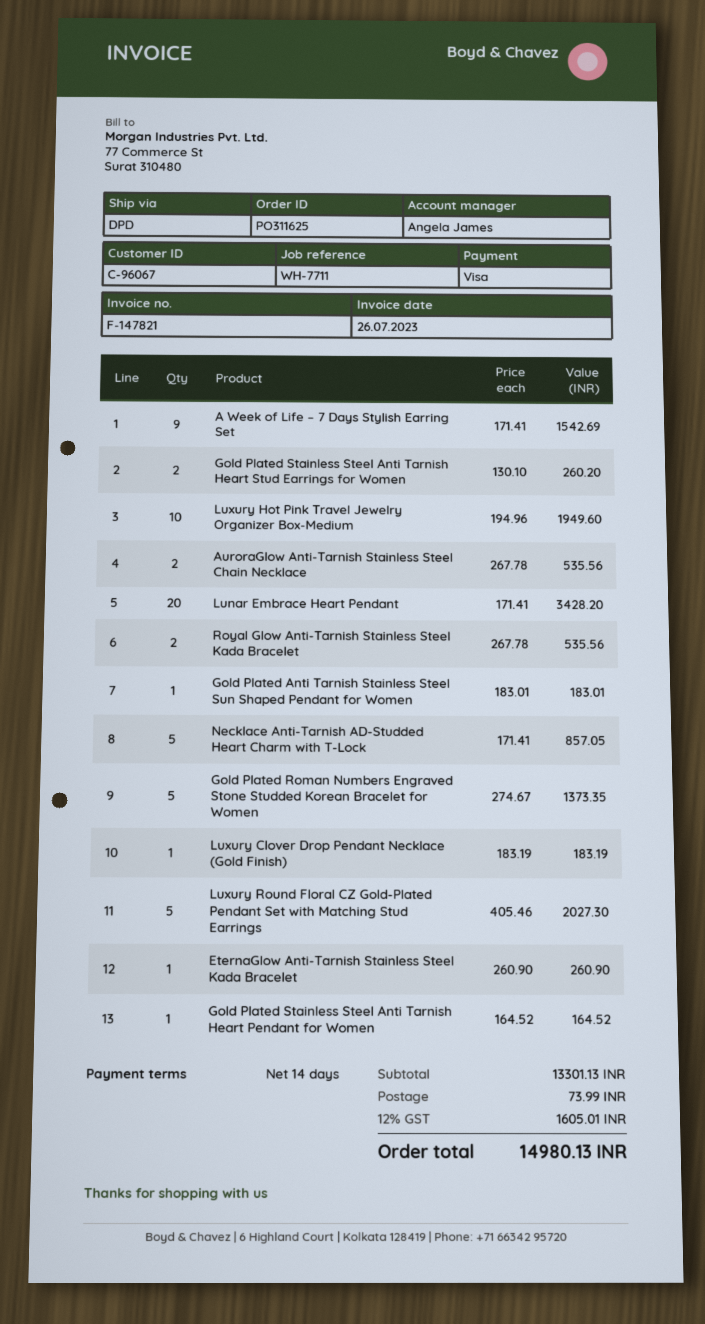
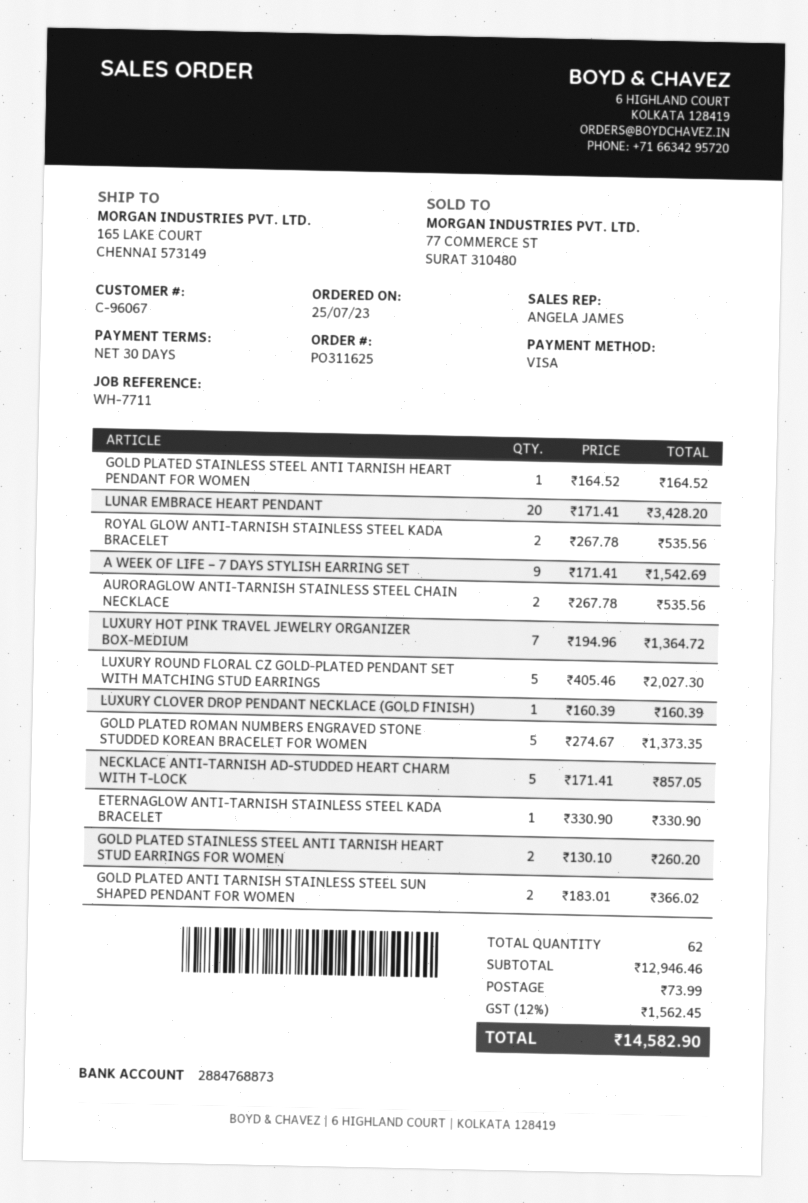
payment terms: 14 days -> 30 days
Luxury Hot Pink Travel Jewelry Organizer Box-Medium: 10 x 194.96 = 1949.60 -> 7 x 194.96 = 1364.72
Gold Plated Anti Tarnish Stainless Steel Sun Shaped Pendant for Women: 1 x 183.01 = 183.01 -> 2 x 183.01 = 366.02
Luxury Clover Drop Pendant Necklace (Gold Finish): 1 x 183.19 = 183.19 -> 1 x 160.39 = 160.39
EternaGlow Anti-Tarnish Stainless Steel Kada Bracelet: 1 x 260.90 = 260.90 -> 1 x 330.90 = 330.90
subtotal: 13301.13 -> 12946.46
tax: 12% = 1605.01 -> 12% = 1562.45
total: 14980.13 -> 14582.90

